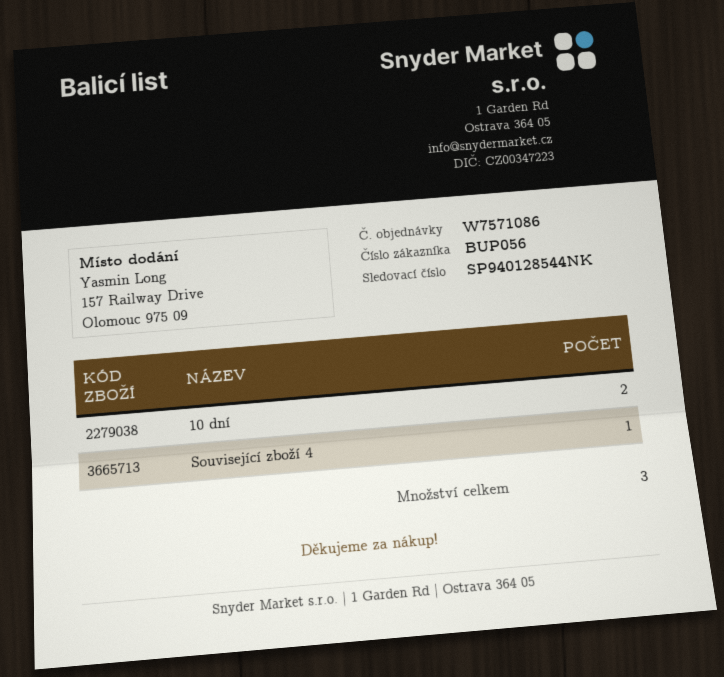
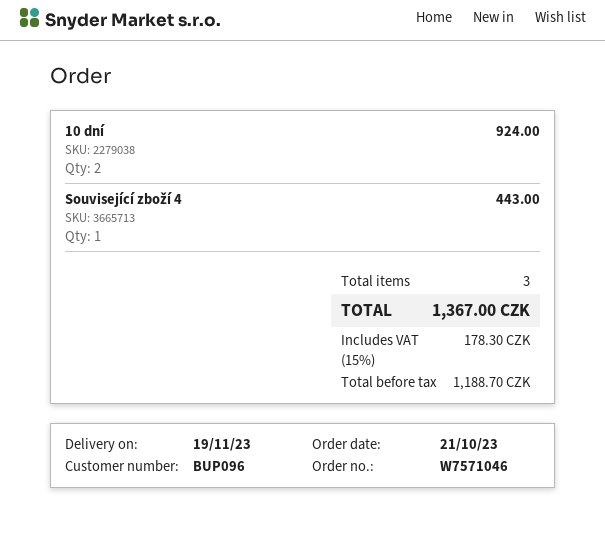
order number: W7571086 -> W7571046
customer number: BUP056 -> BUP096

